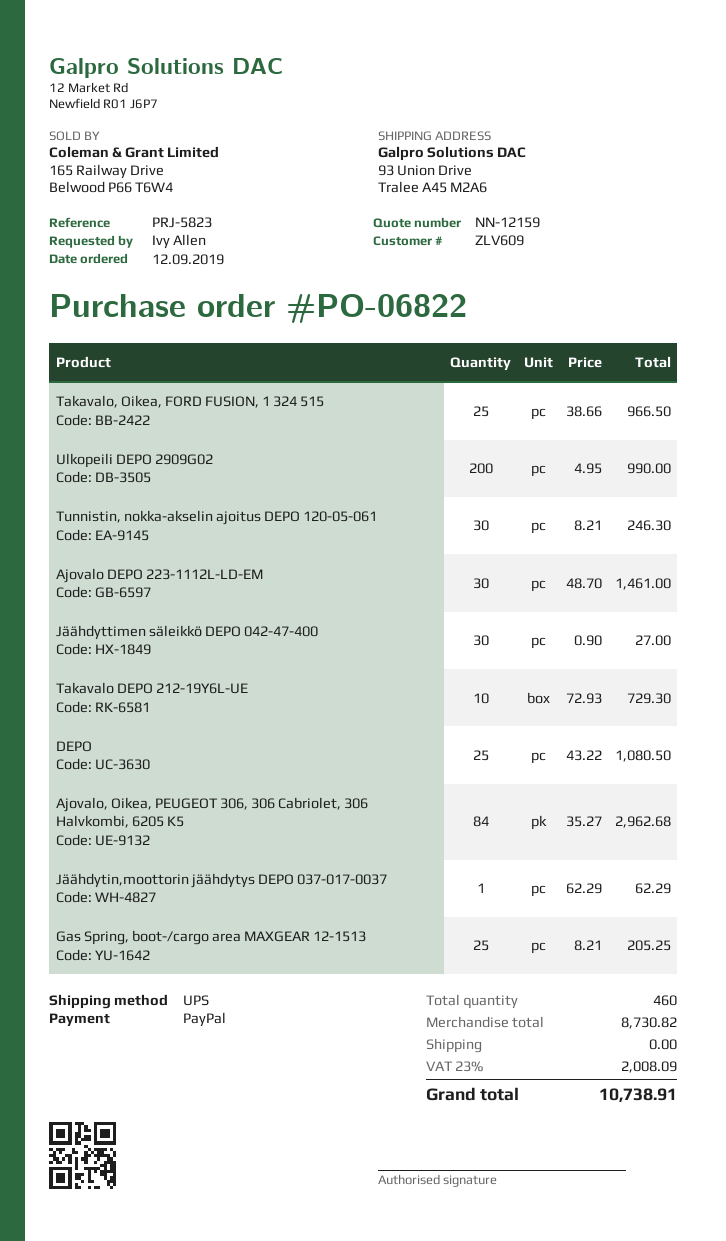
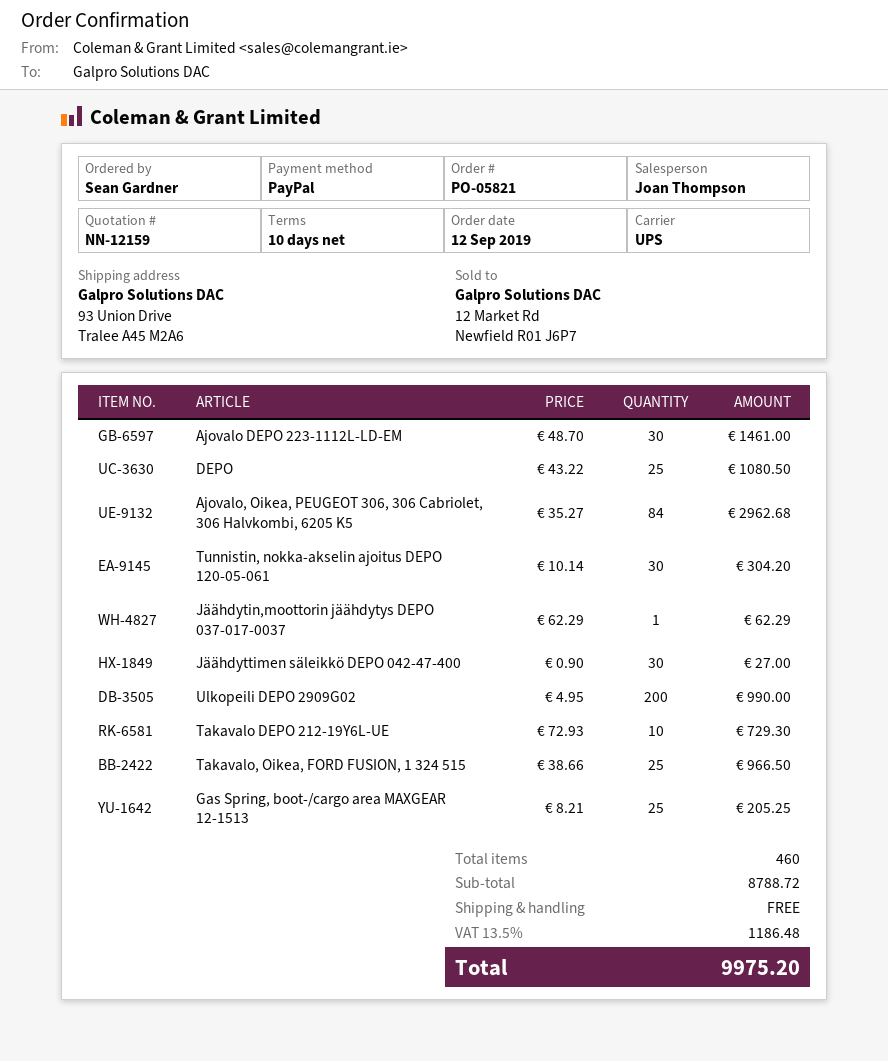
order number: PO-06822 -> PO-05821
ordered by: Ivy Allen -> Sean Gardner
Tunnistin, nokka-akselin ajoitus DEPO 120-05-061: 30 x 8.21 = 246.30 -> 30 x 10.14 = 304.20
subtotal: 8730.82 -> 8788.72
tax: 23% = 2008.09 -> 13.5% = 1186.48
total: 10738.91 -> 9975.20

